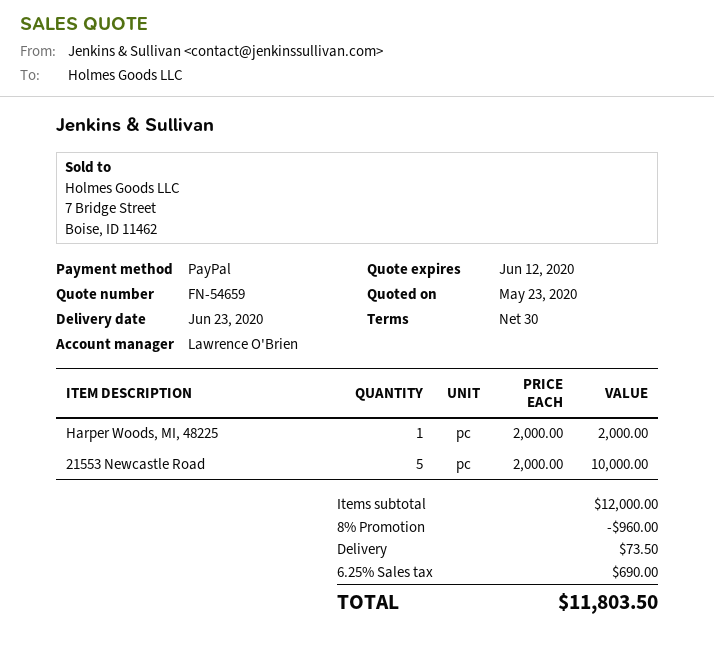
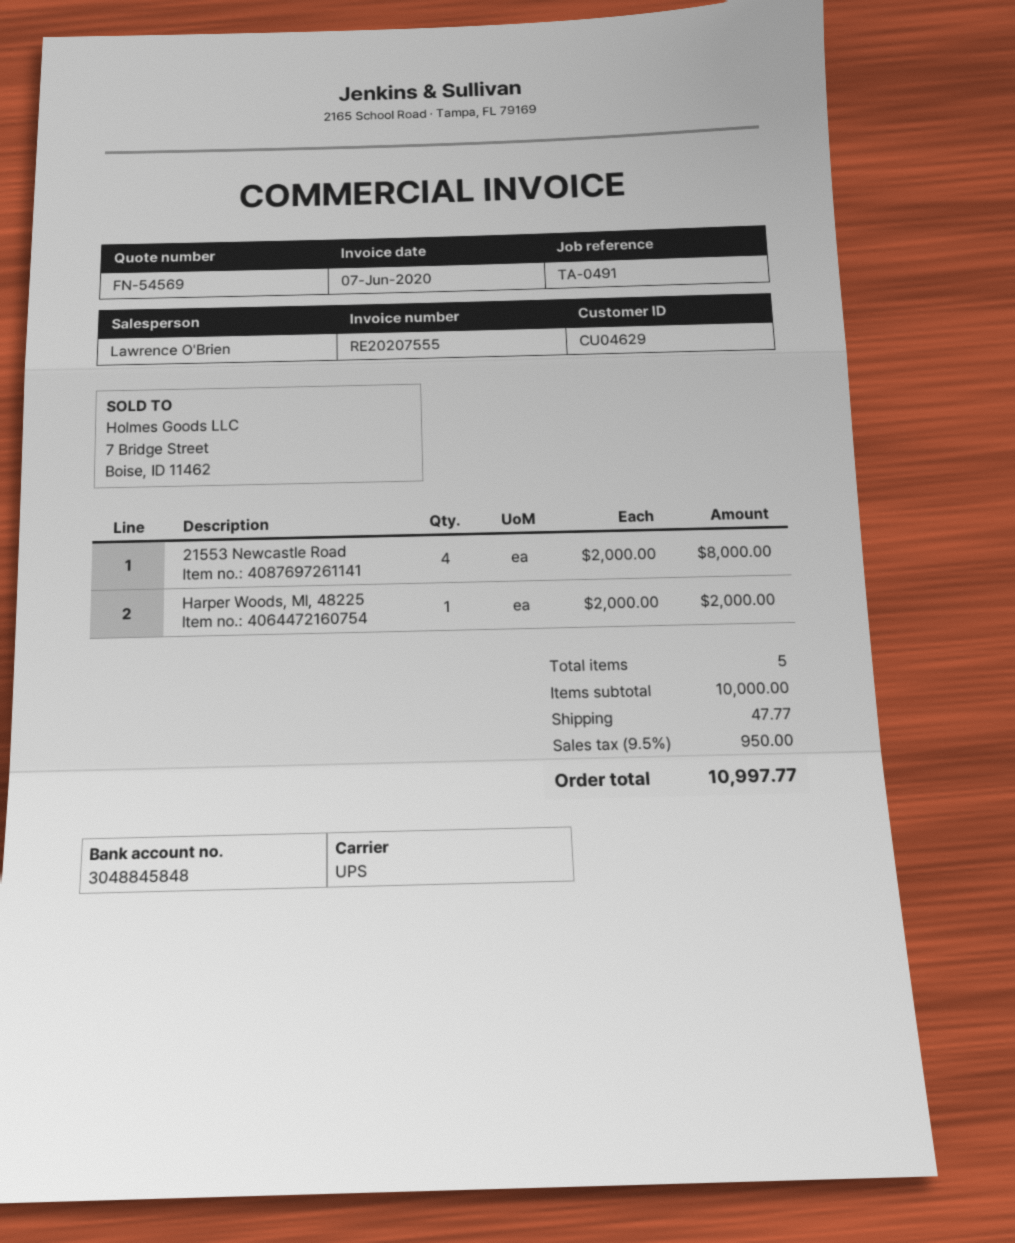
quote number: FN-54659 -> FN-54569
21553 Newcastle Road: 5 x 2000.00 = 10000.00 -> 4 x 2000.00 = 8000.00
subtotal: 12000.00 -> 10000.00
discount: 8% = 960.00 -> none
shipping: 73.50 -> 47.77
tax: 6.25% = 690.00 -> 9.5% = 950.00
total: 11803.50 -> 10997.77

